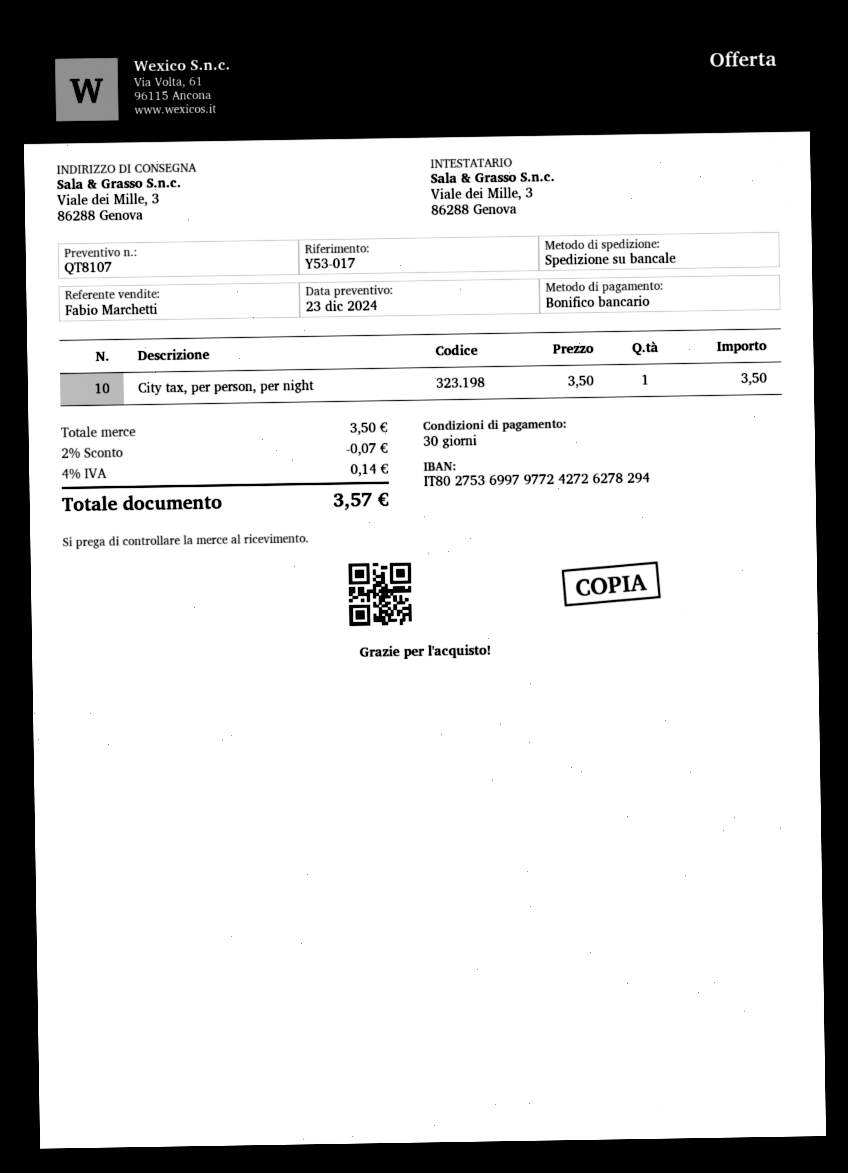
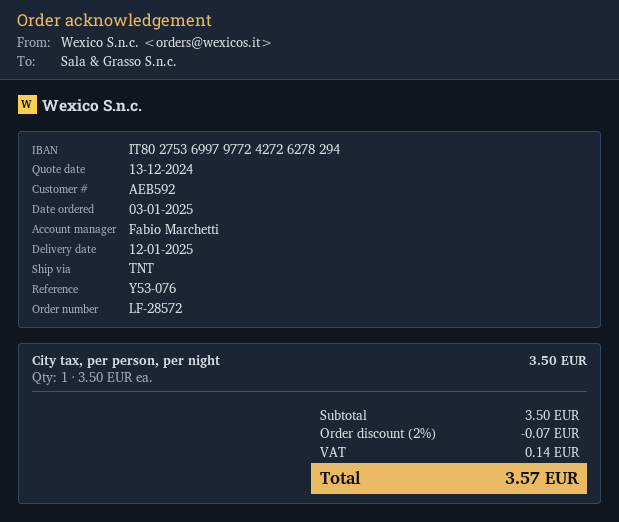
quote date: 2024-12-23 -> 2024-12-13
reference: Y53-017 -> Y53-076
shipping method: pallet freight -> TNT

